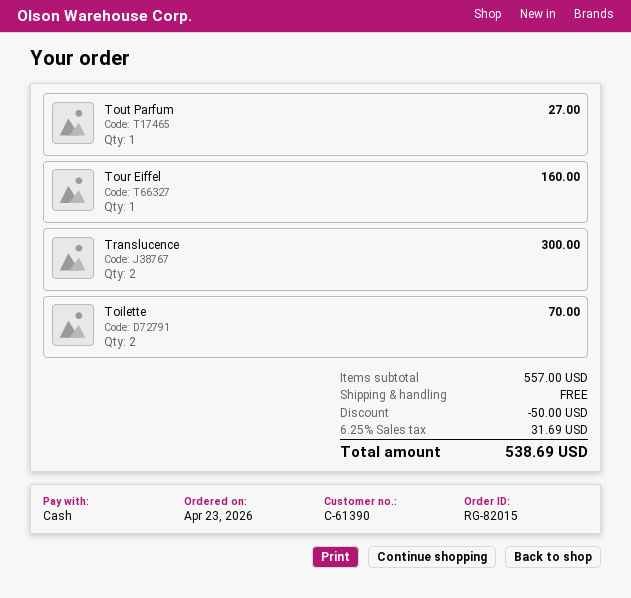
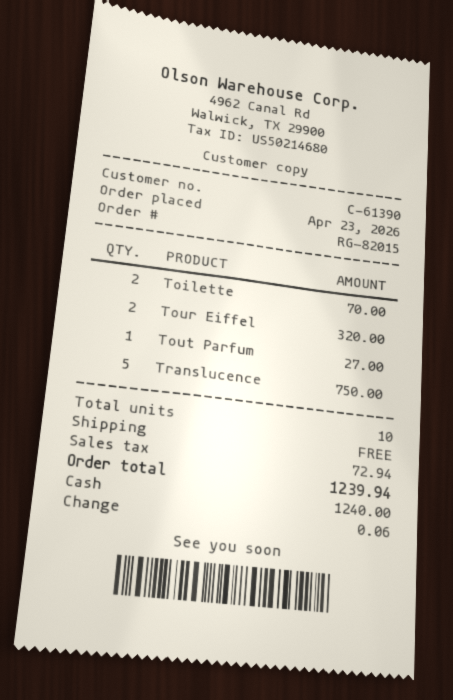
Tour Eiffel: 1 for 160.00 -> 2 for 320.00
Translucence: 2 for 300.00 -> 5 for 750.00
discount: 50.00 -> none
tax: 31.69 -> 72.94
total: 538.69 -> 1239.94

